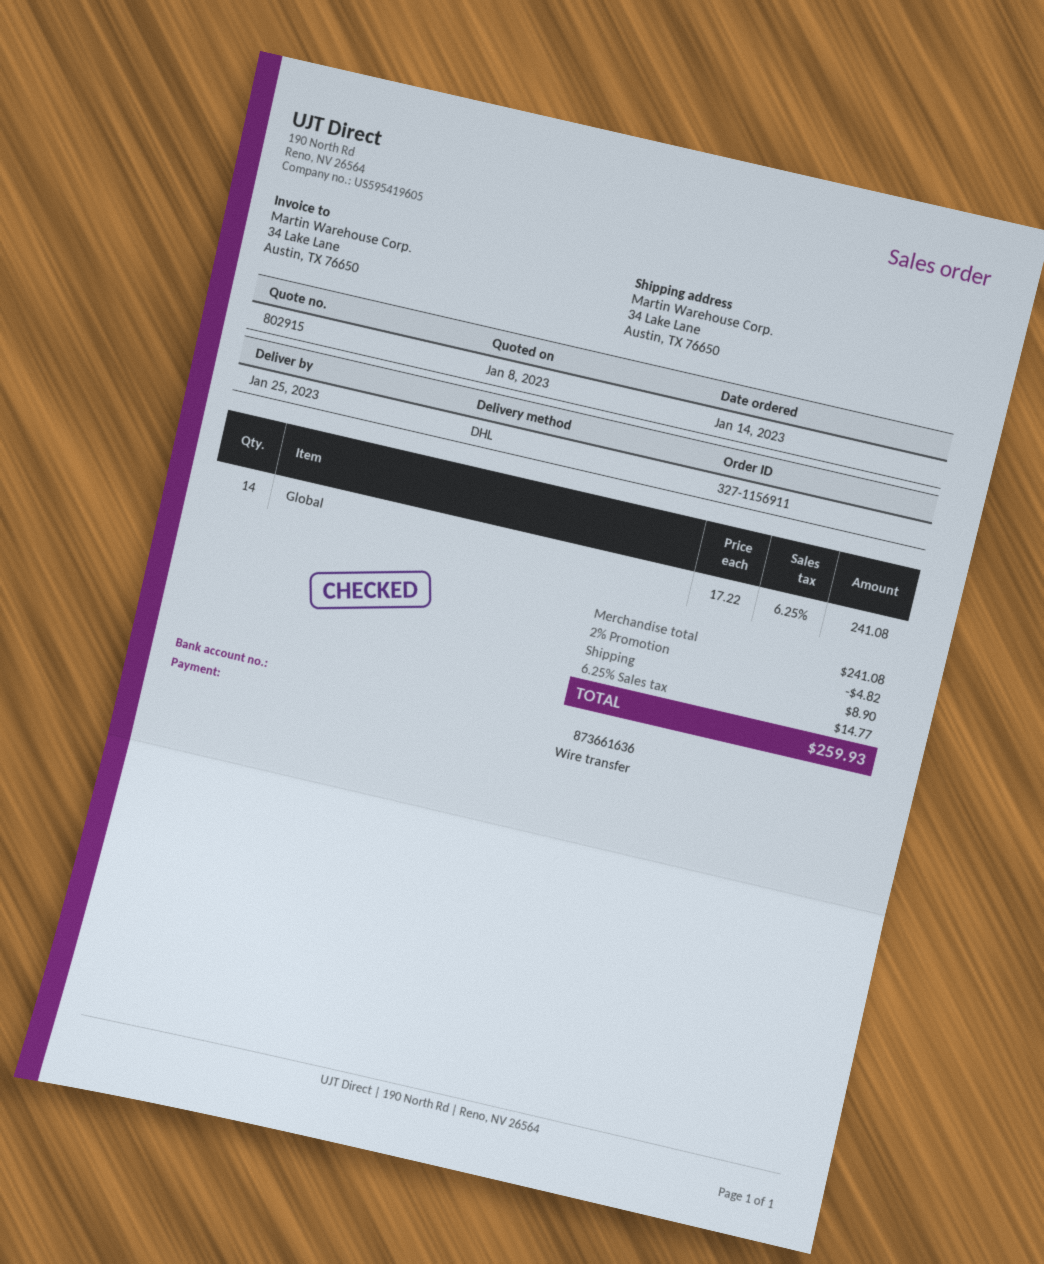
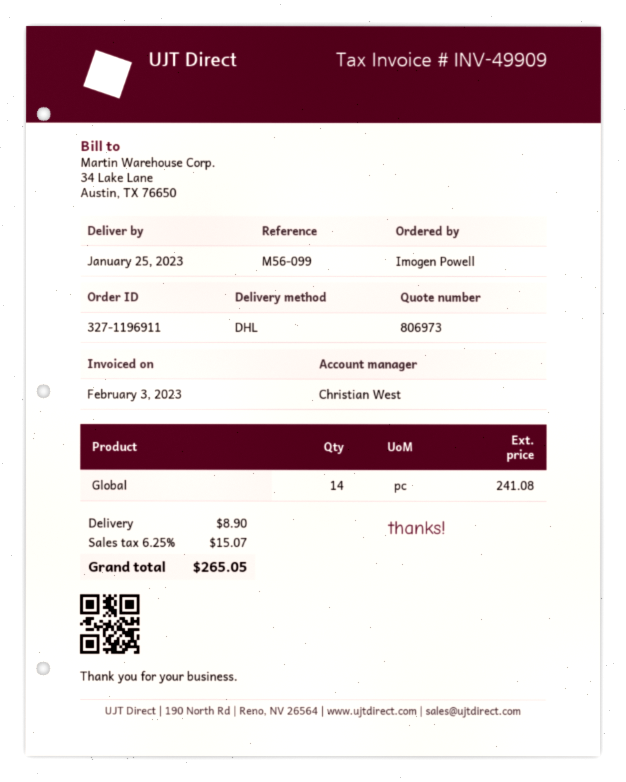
quote number: 802915 -> 806973
order number: 327-1156911 -> 327-1196911
discount: 2% = 4.82 -> none
tax: 6.25% = 14.77 -> 6.25% = 15.07
total: 259.93 -> 265.05

